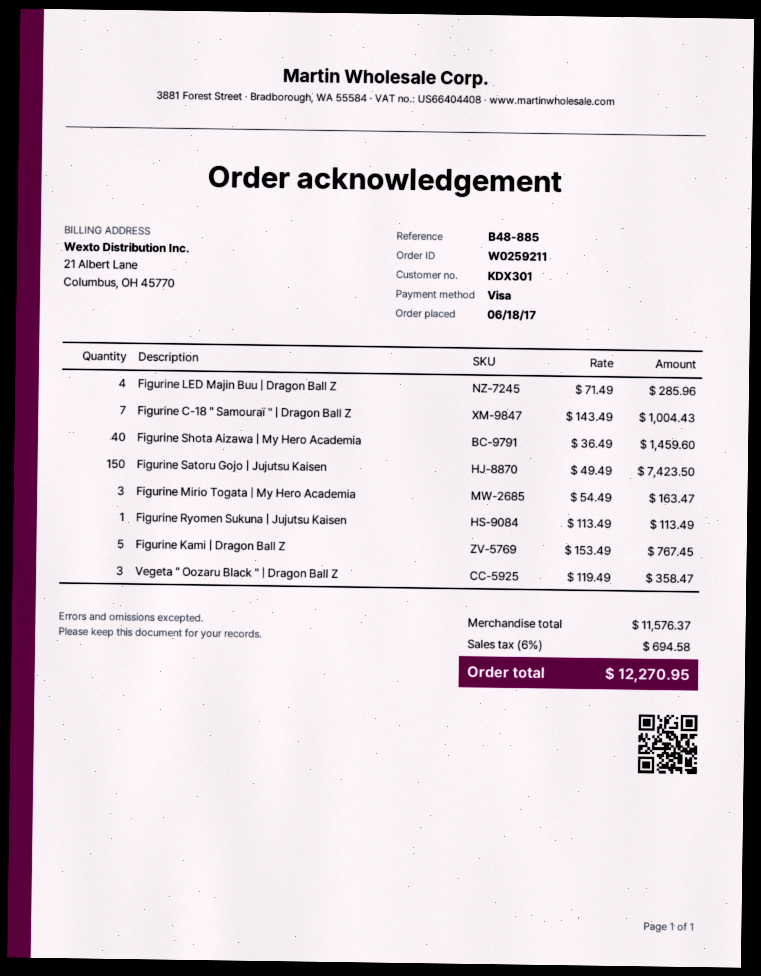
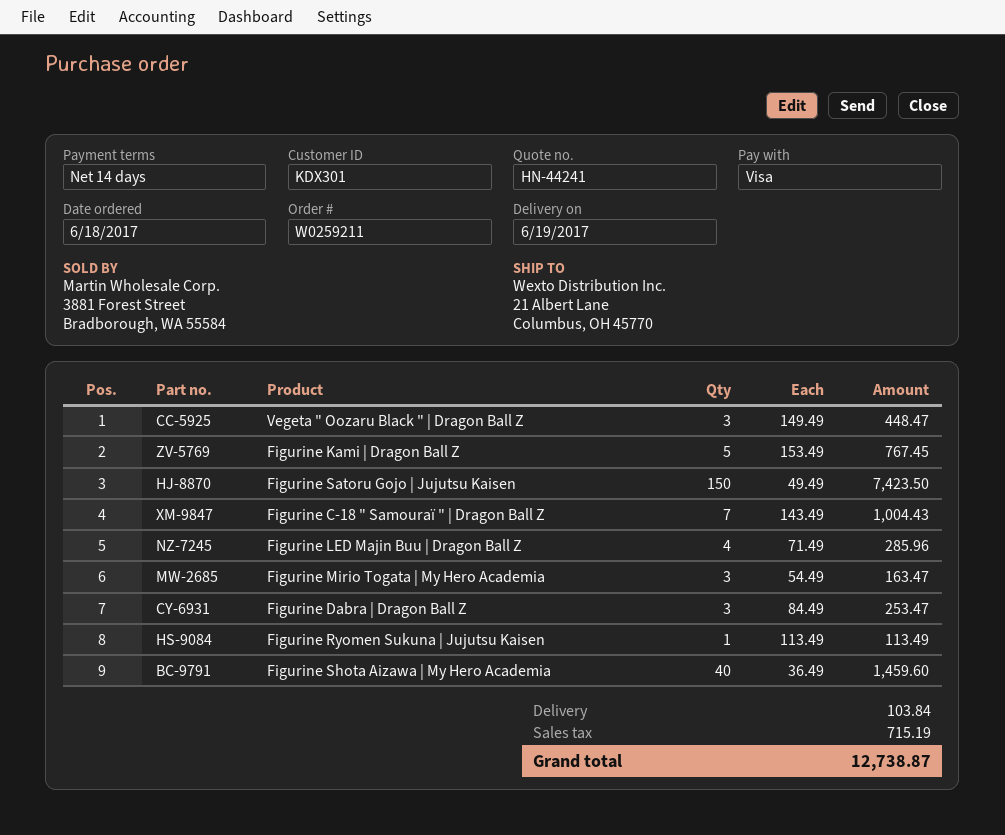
Vegeta " Oozaru Black " | Dragon Ball Z: 3 x 119.49 = 358.47 -> 3 x 149.49 = 448.47
Figurine Dabra | Dragon Ball Z: none -> 3 x 84.49 = 253.47
shipping: none -> 103.84
tax: 694.58 -> 715.19
total: 12270.95 -> 12738.87

